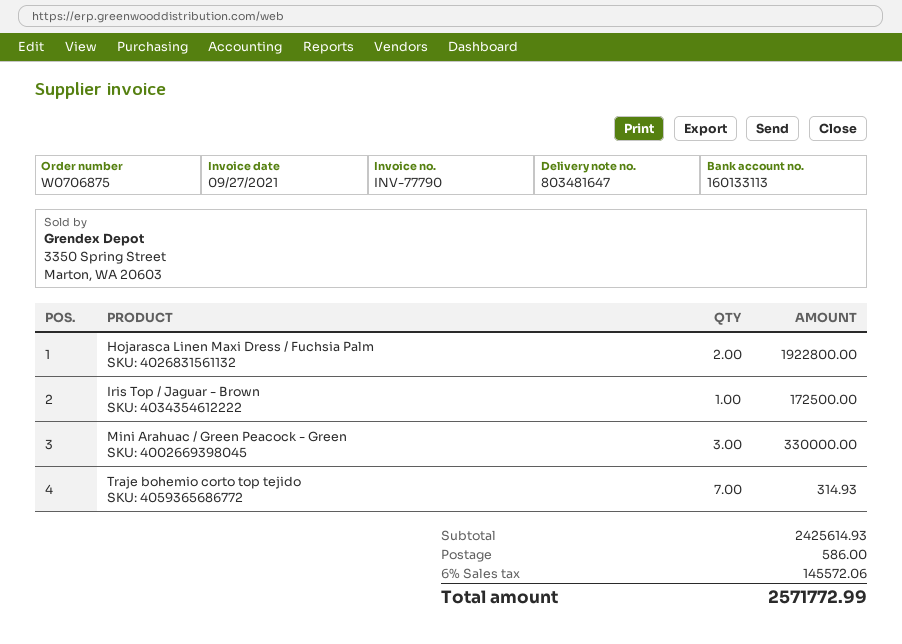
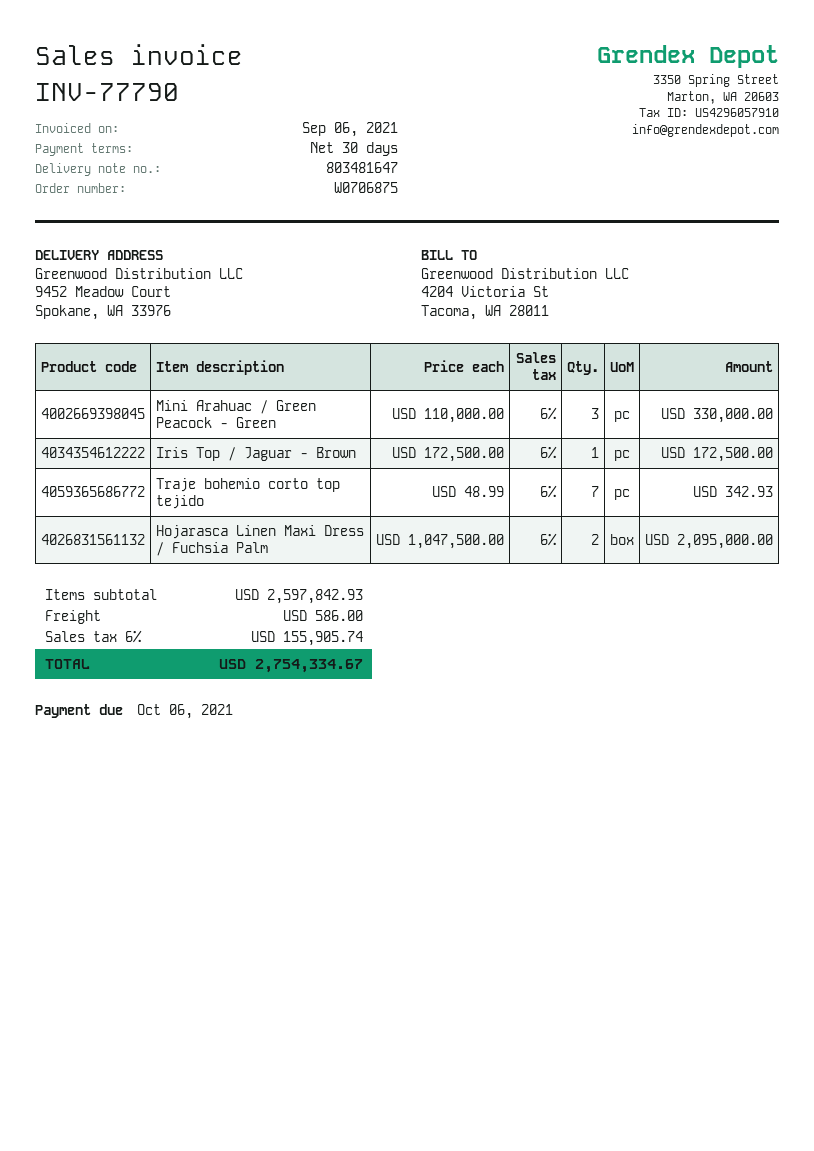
invoice date: 2021-09-27 -> 2021-09-06
Hojarasca Linen Maxi Dress / Fuchsia Palm: 2 for 1922800.00 -> 2 for 2095000.00
Traje bohemio corto top tejido: 7 for 314.93 -> 7 for 342.93
subtotal: 2425614.93 -> 2597842.93
tax: 6% = 145572.06 -> 6% = 155905.74
total: 2571772.99 -> 2754334.67

